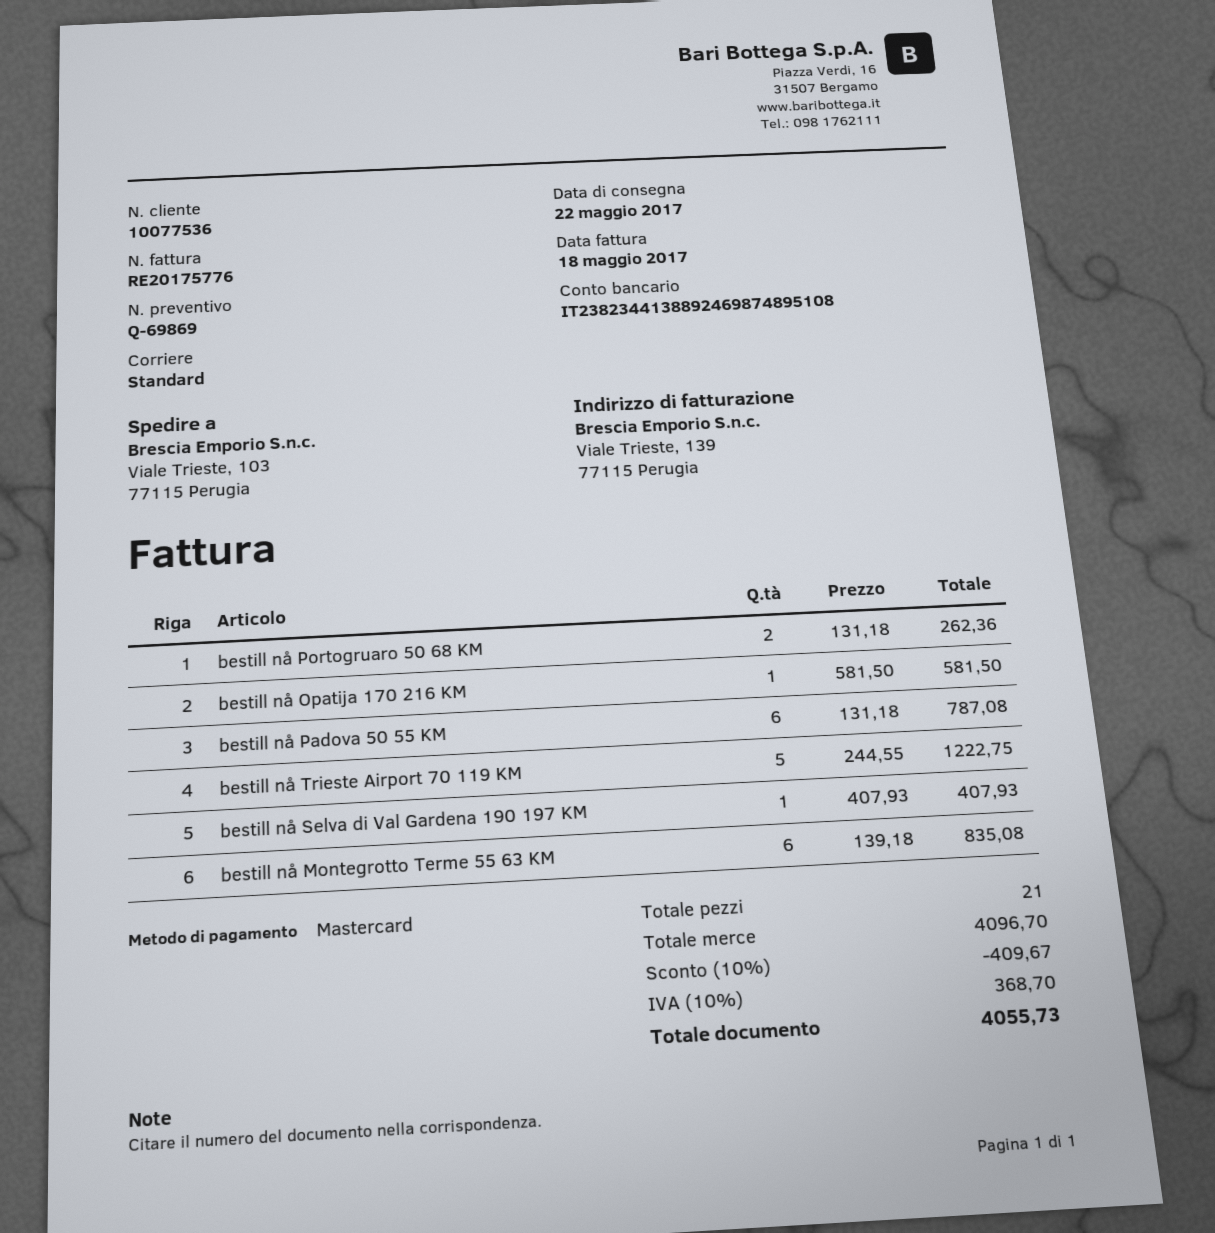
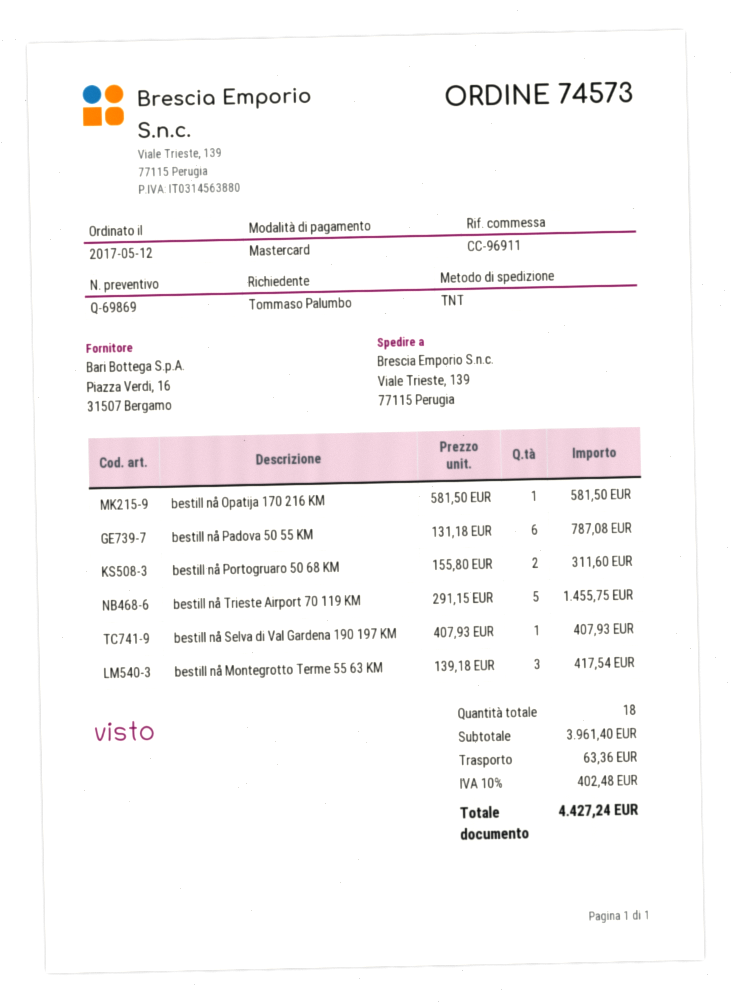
shipping method: standard -> TNT
ship to: Viale Trieste, 103, 77115 Perugia -> Viale Trieste, 139, 77115 Perugia
bestill nå Portogruaro 50 68 KM: 2 x 131.18 = 262.36 -> 2 x 155.80 = 311.60
bestill nå Trieste Airport 70 119 KM: 5 x 244.55 = 1222.75 -> 5 x 291.15 = 1455.75
bestill nå Montegrotto Terme 55 63 KM: 6 x 139.18 = 835.08 -> 3 x 139.18 = 417.54
total quantity: 21 -> 18
subtotal: 4096.70 -> 3961.40
discount: 10% = 409.67 -> none
shipping: none -> 63.36
tax: 10% = 368.70 -> 10% = 402.48
total: 4055.73 -> 4427.24

